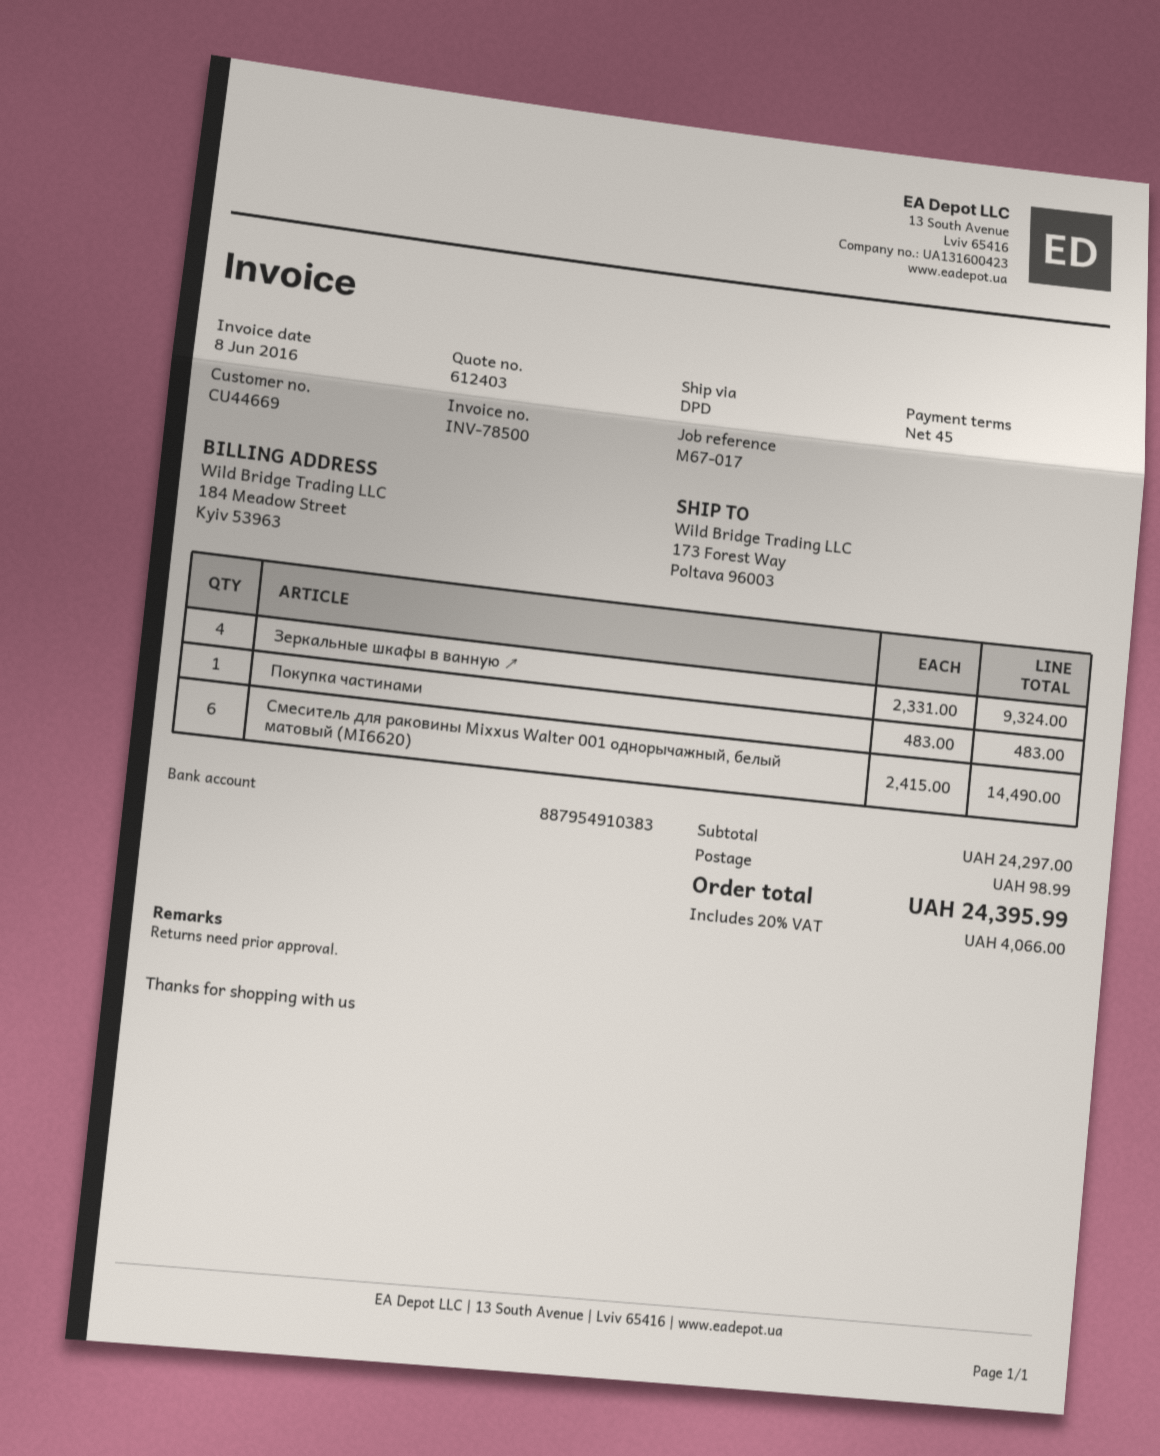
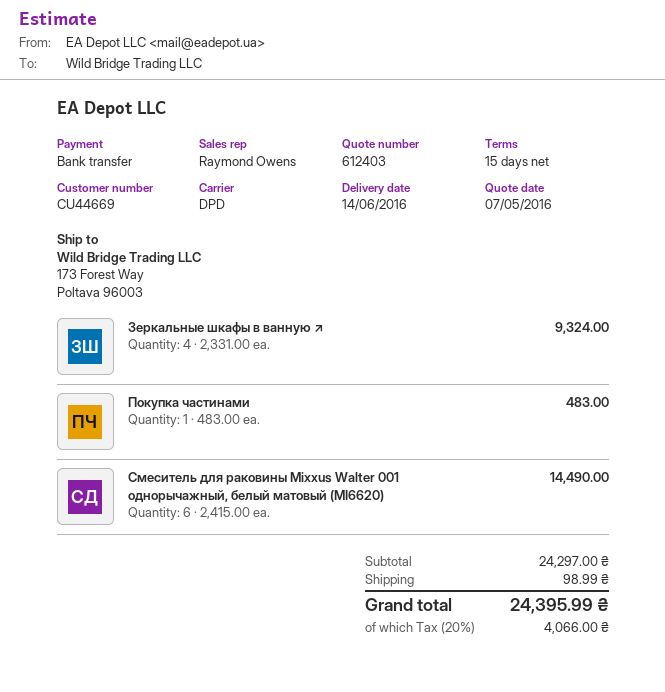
payment terms: 45 days -> 15 days

